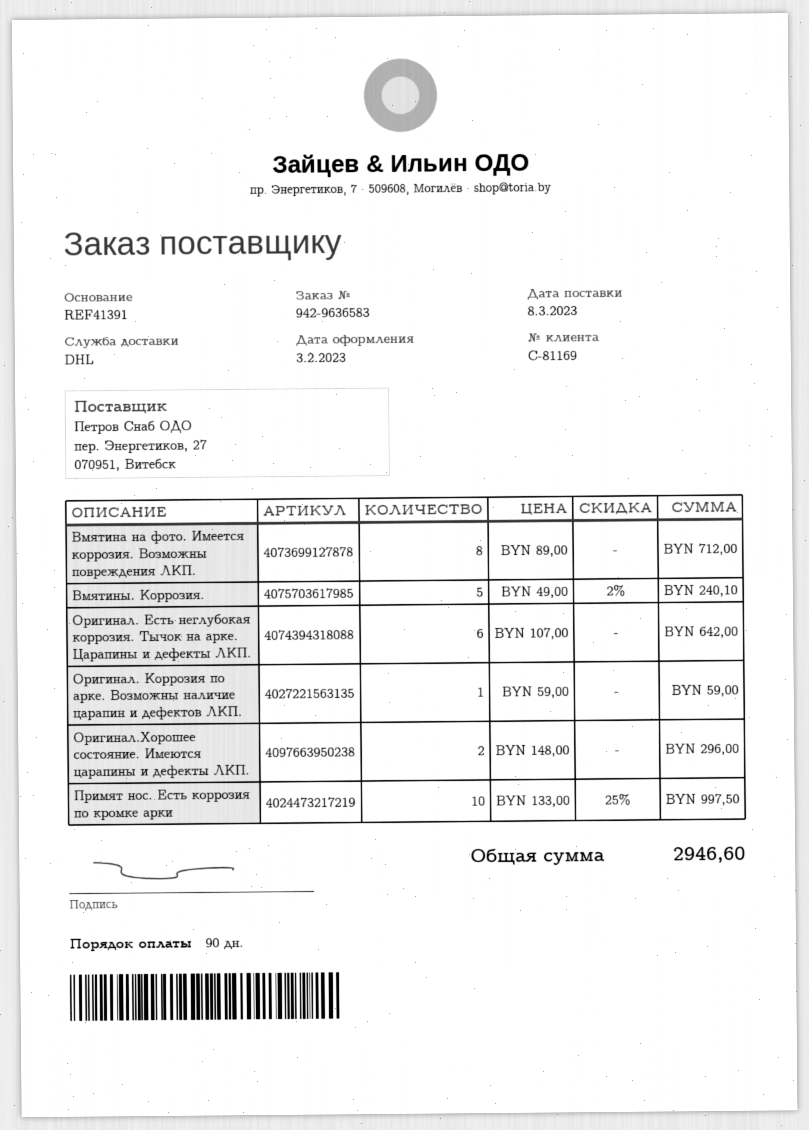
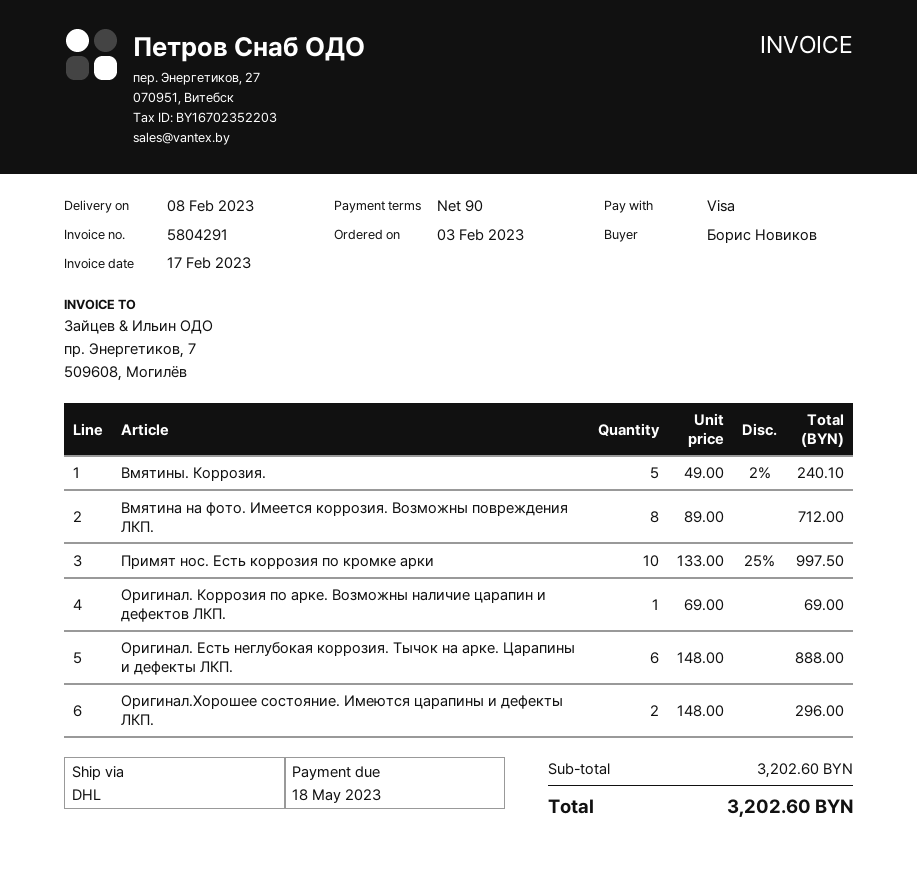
delivery date: 2023-03-08 -> 2023-02-08
Оригинал. Есть неглубокая коррозия. Тычок на арке. Царапины и дефекты ЛКП.: 6 x 107.00 = 642.00 -> 6 x 148.00 = 888.00
Оригинал. Коррозия по арке. Возможны наличие царапин и дефектов ЛКП.: 1 x 59.00 = 59.00 -> 1 x 69.00 = 69.00
total: 2946.60 -> 3202.60

